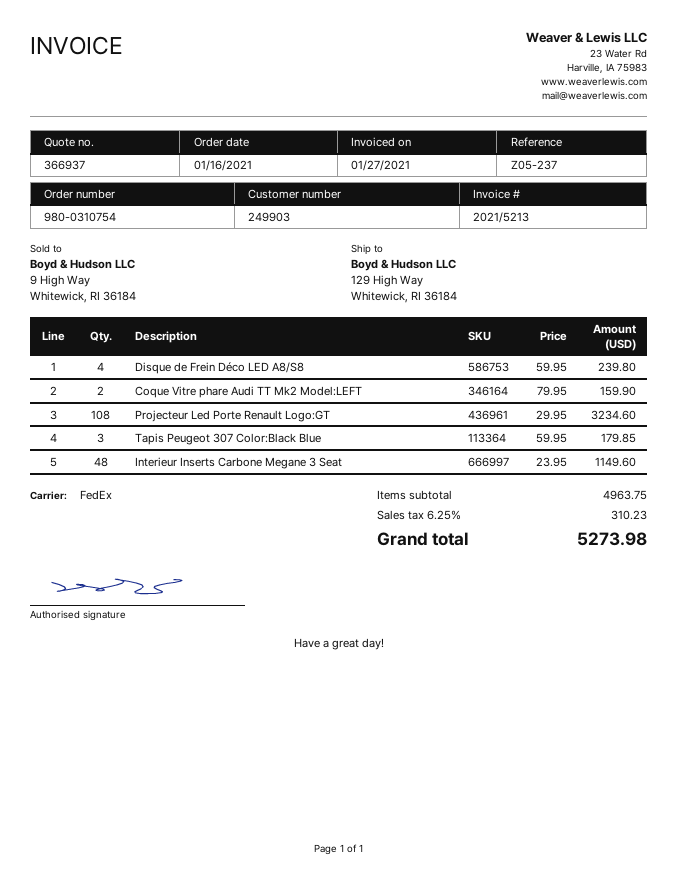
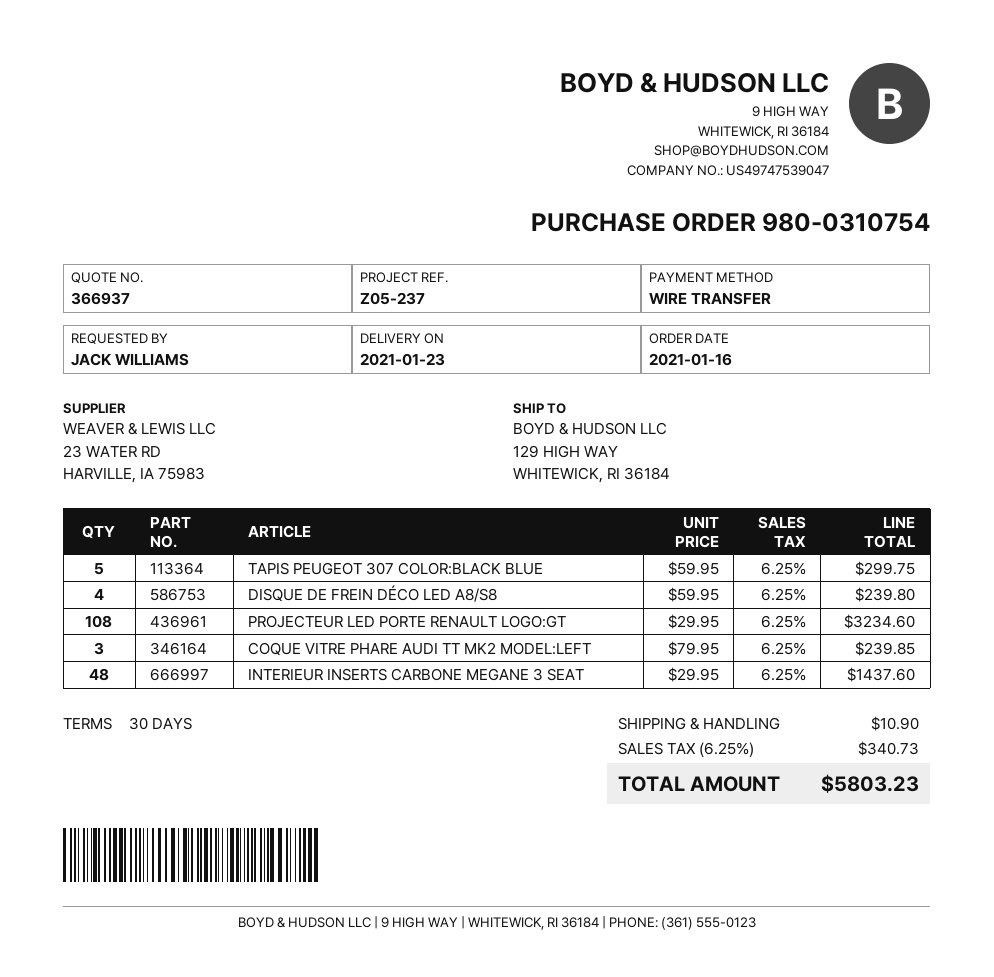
Coque Vitre phare Audi TT Mk2 Model:LEFT: 2 x 79.95 = 159.90 -> 3 x 79.95 = 239.85
Tapis Peugeot 307 Color:Black Blue: 3 x 59.95 = 179.85 -> 5 x 59.95 = 299.75
Interieur Inserts Carbone Megane 3 Seat: 48 x 23.95 = 1149.60 -> 48 x 29.95 = 1437.60
shipping: none -> 10.90
tax: 6.25% = 310.23 -> 6.25% = 340.73
total: 5273.98 -> 5803.23

